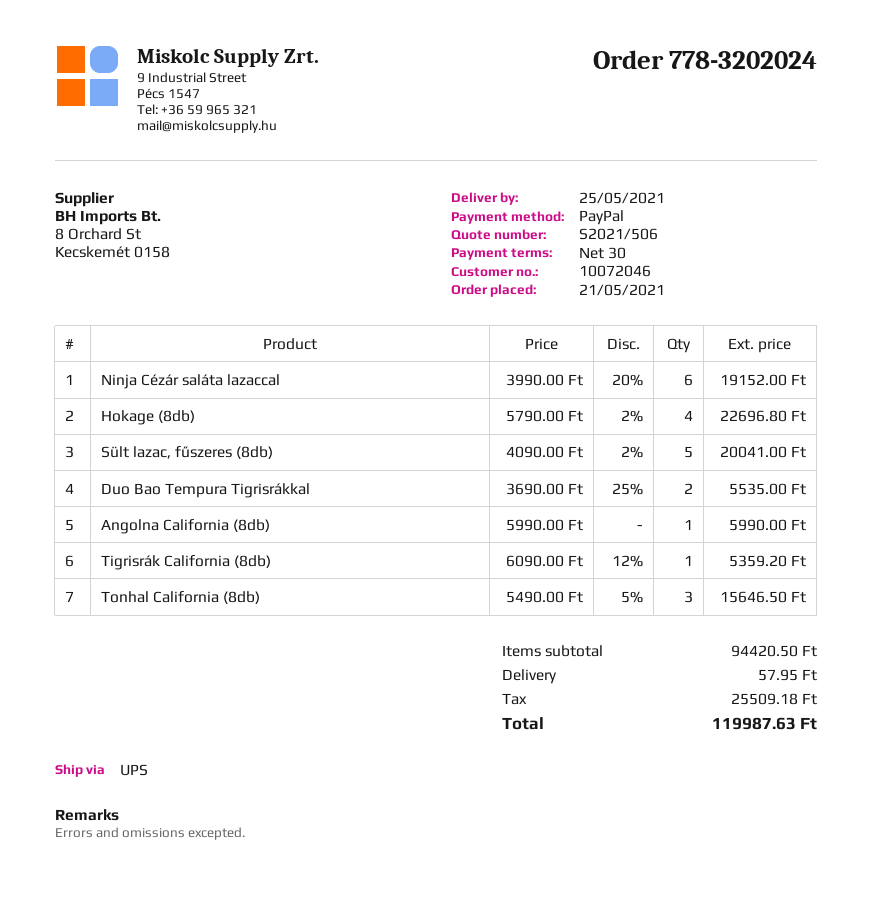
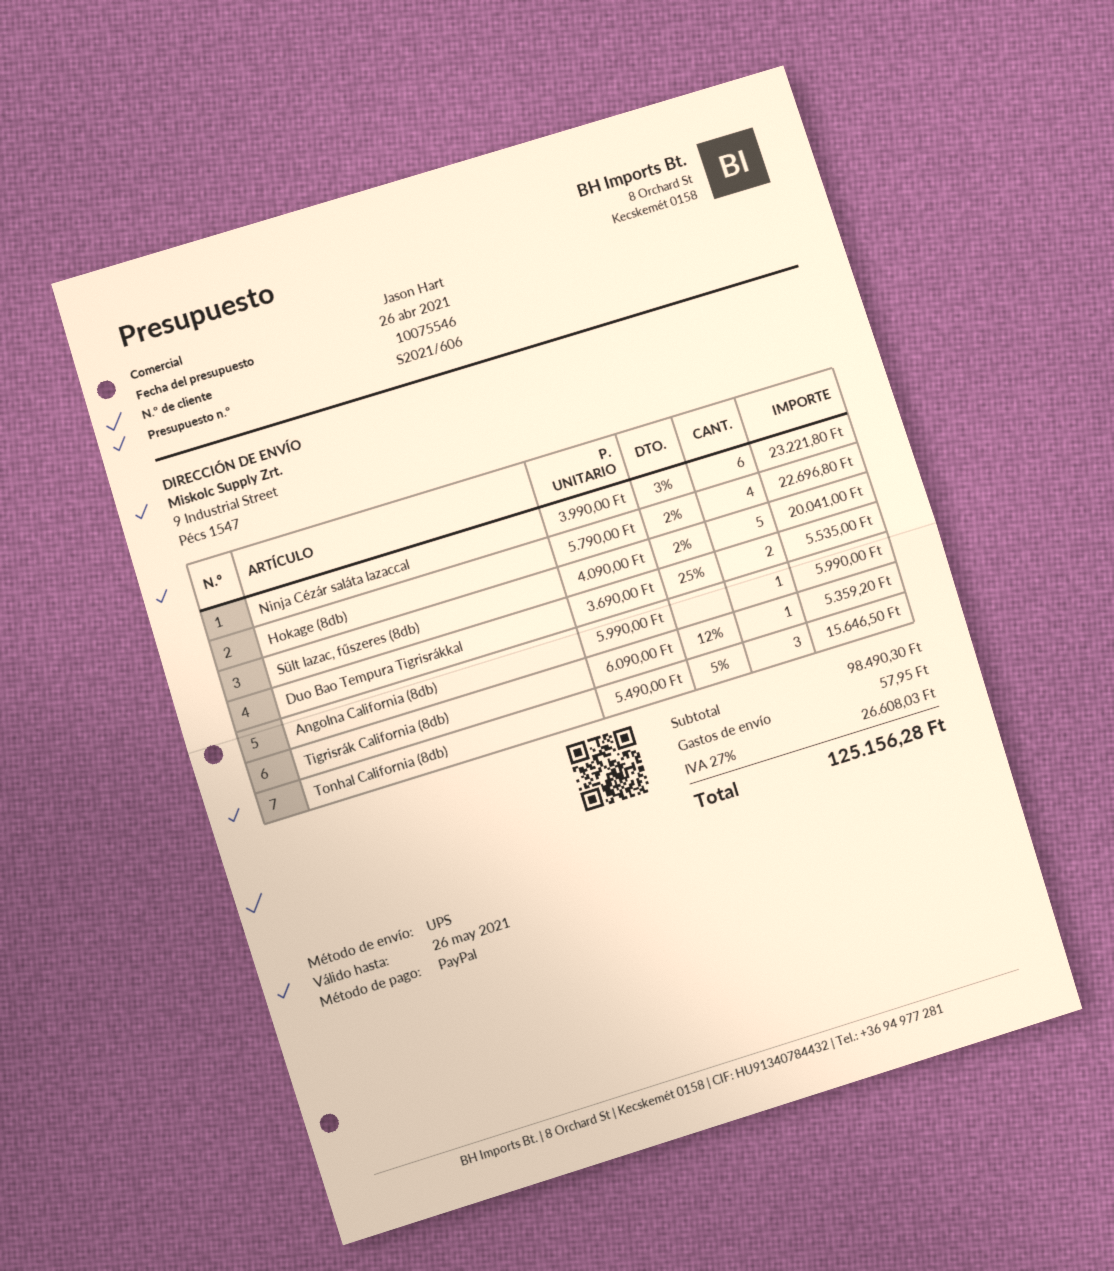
quote number: S2021/506 -> S2021/606
customer number: 10072046 -> 10075546
Ninja Cézár saláta lazaccal: 6 x 3990.00 - 20% = 19152.00 -> 6 x 3990.00 - 3% = 23221.80
subtotal: 94420.50 -> 98490.30
tax: 25509.18 -> 26608.03
total: 119987.63 -> 125156.28

